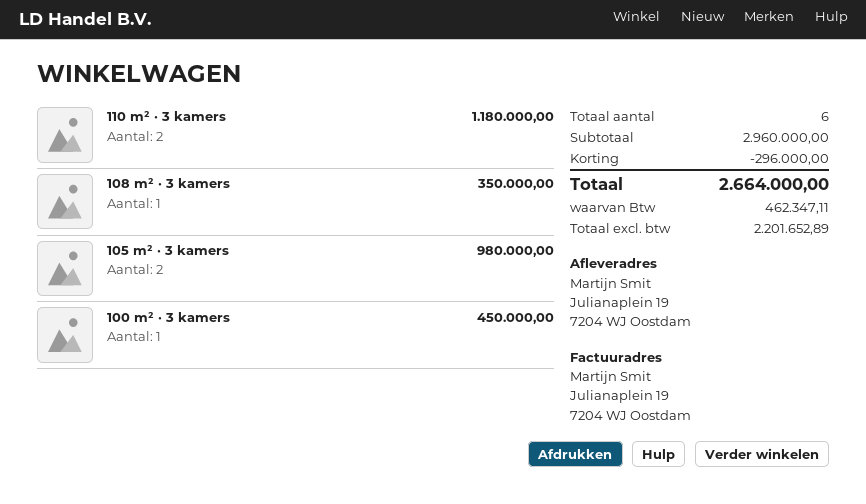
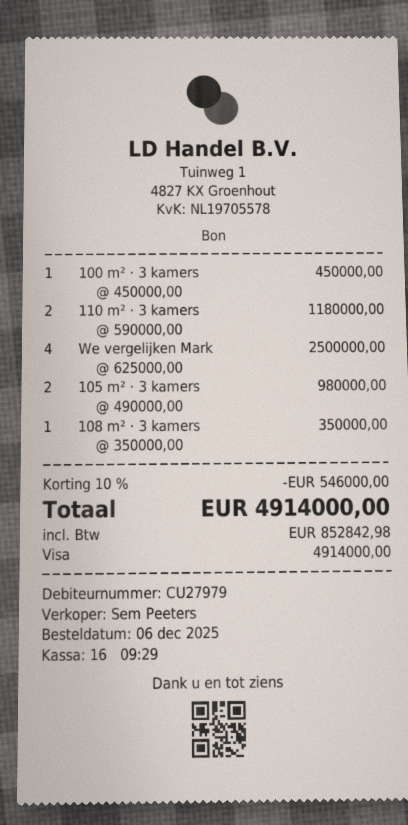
We vergelijken Mark: none -> 4 for 2500000.00
discount: 296000.00 -> 546000.00
tax: 462347.11 -> 852842.98
total: 2664000.00 -> 4914000.00

